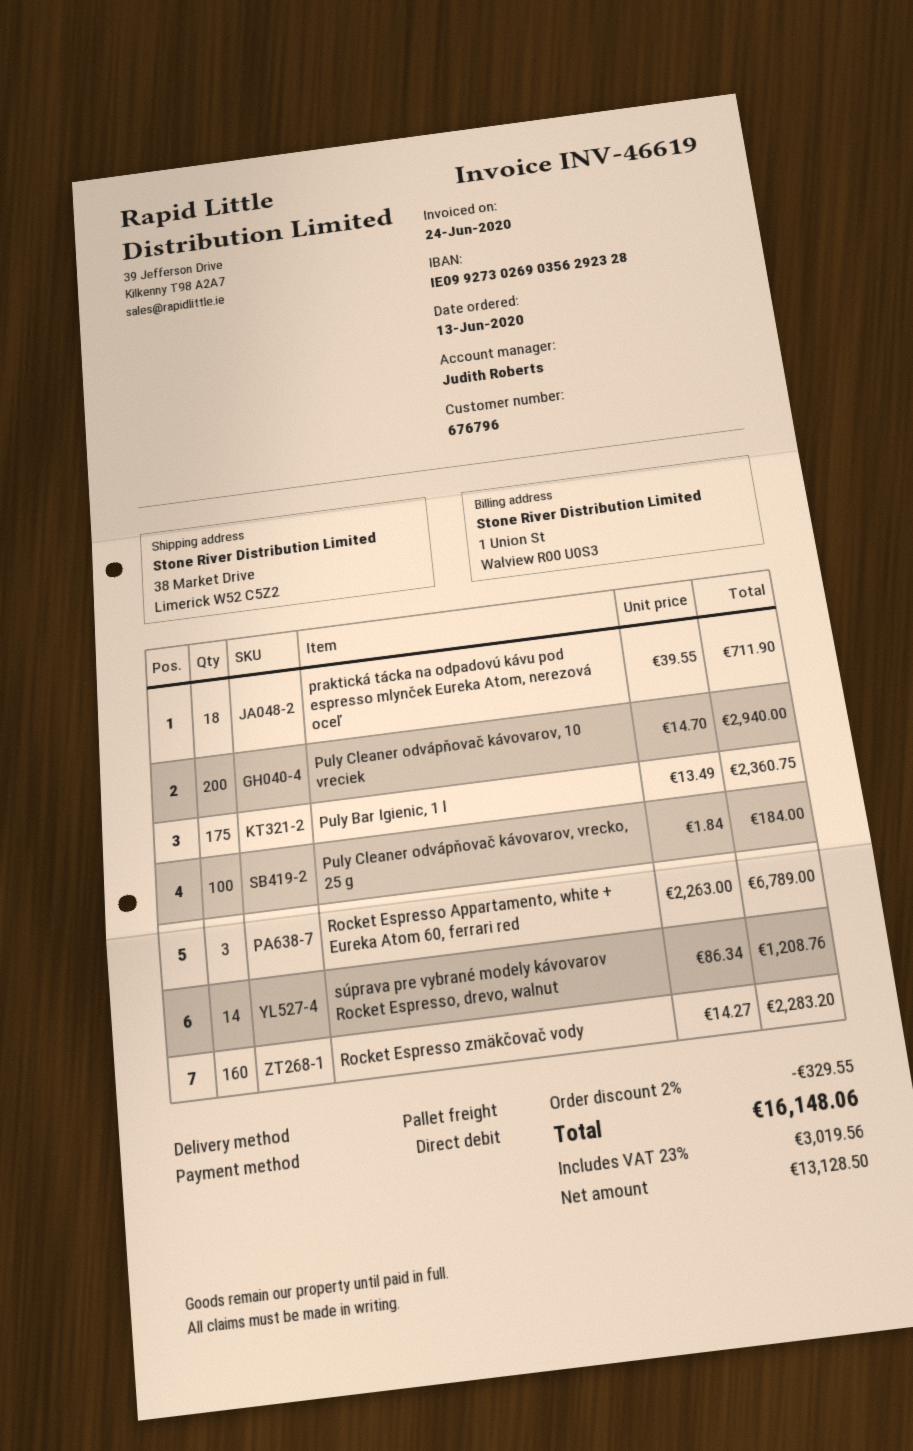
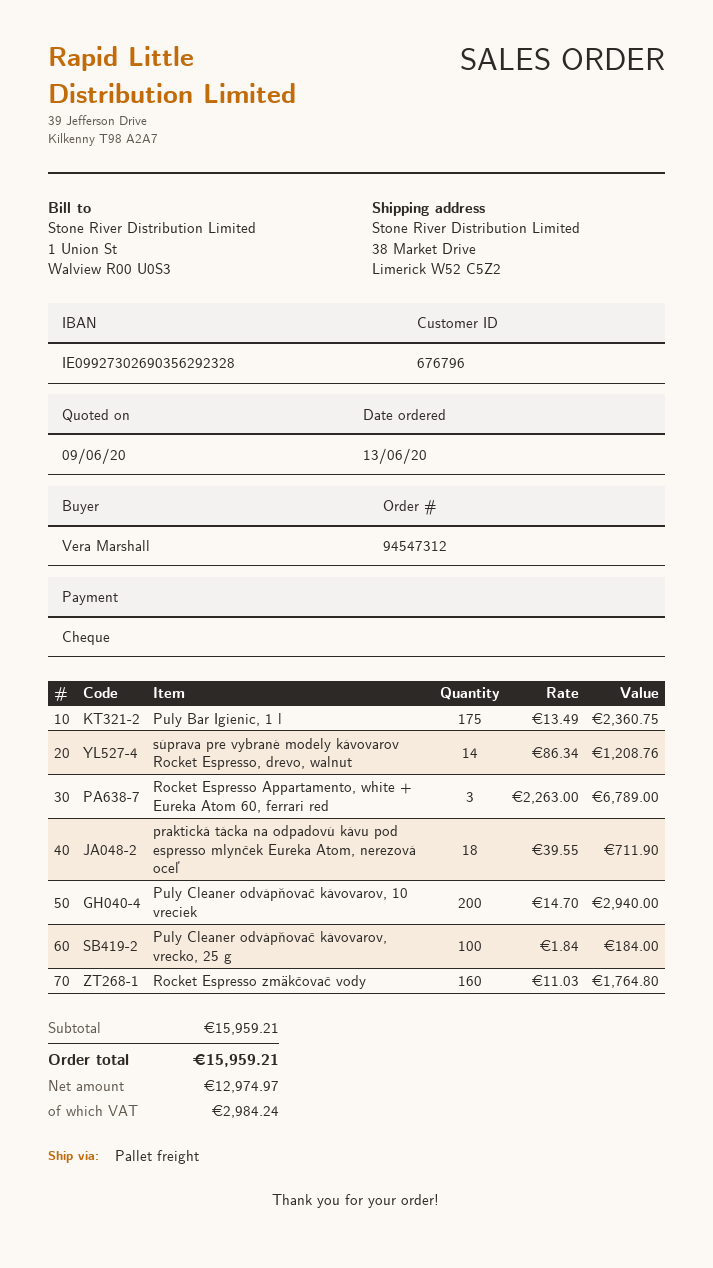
payment method: direct debit -> cheque
Rocket Espresso zmäkčovač vody: 160 x 14.27 = 2283.20 -> 160 x 11.03 = 1764.80
discount: 2% = 329.55 -> none
net: 13128.50 -> 12974.97
tax: 3019.56 -> 2984.24
total: 16148.06 -> 15959.21

